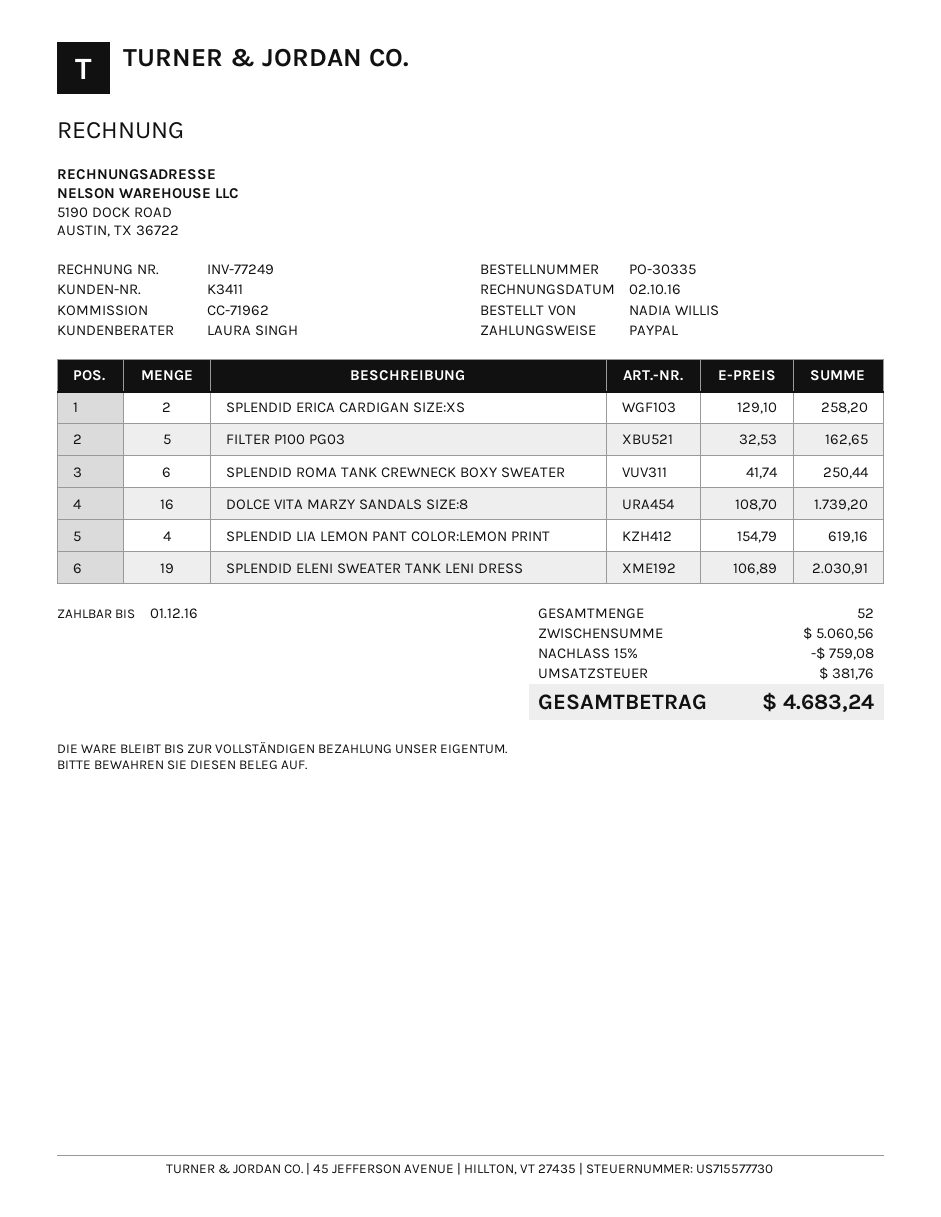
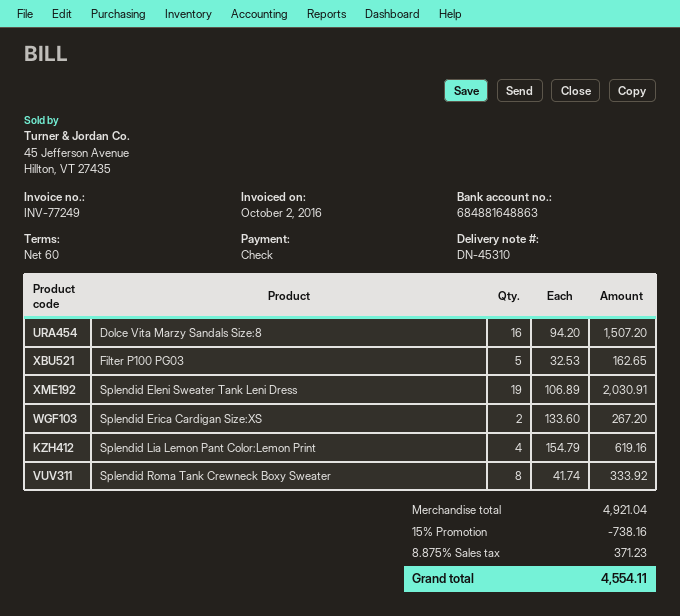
payment method: PayPal -> cheque
SPLENDID ERICA CARDIGAN SIZE:XS: 2 x 129.10 = 258.20 -> 2 x 133.60 = 267.20
SPLENDID ROMA TANK CREWNECK BOXY SWEATER: 6 x 41.74 = 250.44 -> 8 x 41.74 = 333.92
DOLCE VITA MARZY SANDALS SIZE:8: 16 x 108.70 = 1739.20 -> 16 x 94.20 = 1507.20
subtotal: 5060.56 -> 4921.04
discount: 15% = 759.08 -> 15% = 738.16
tax: 381.76 -> 371.23
total: 4683.24 -> 4554.11

